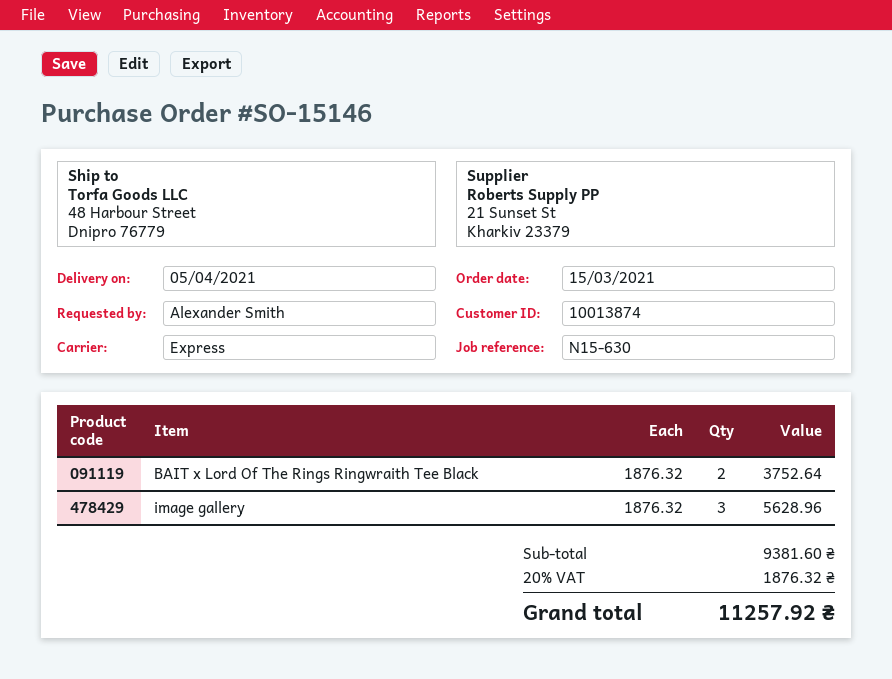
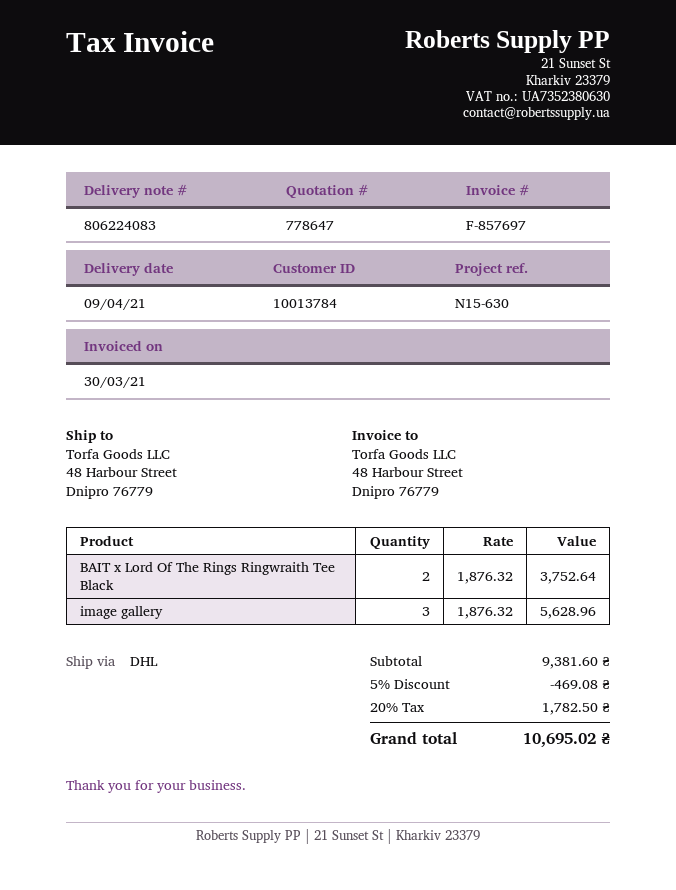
delivery date: 2021-04-05 -> 2021-04-09
customer number: 10013874 -> 10013784
shipping method: express -> DHL
discount: none -> 5% = 469.08
tax: 20% = 1876.32 -> 20% = 1782.50
total: 11257.92 -> 10695.02

